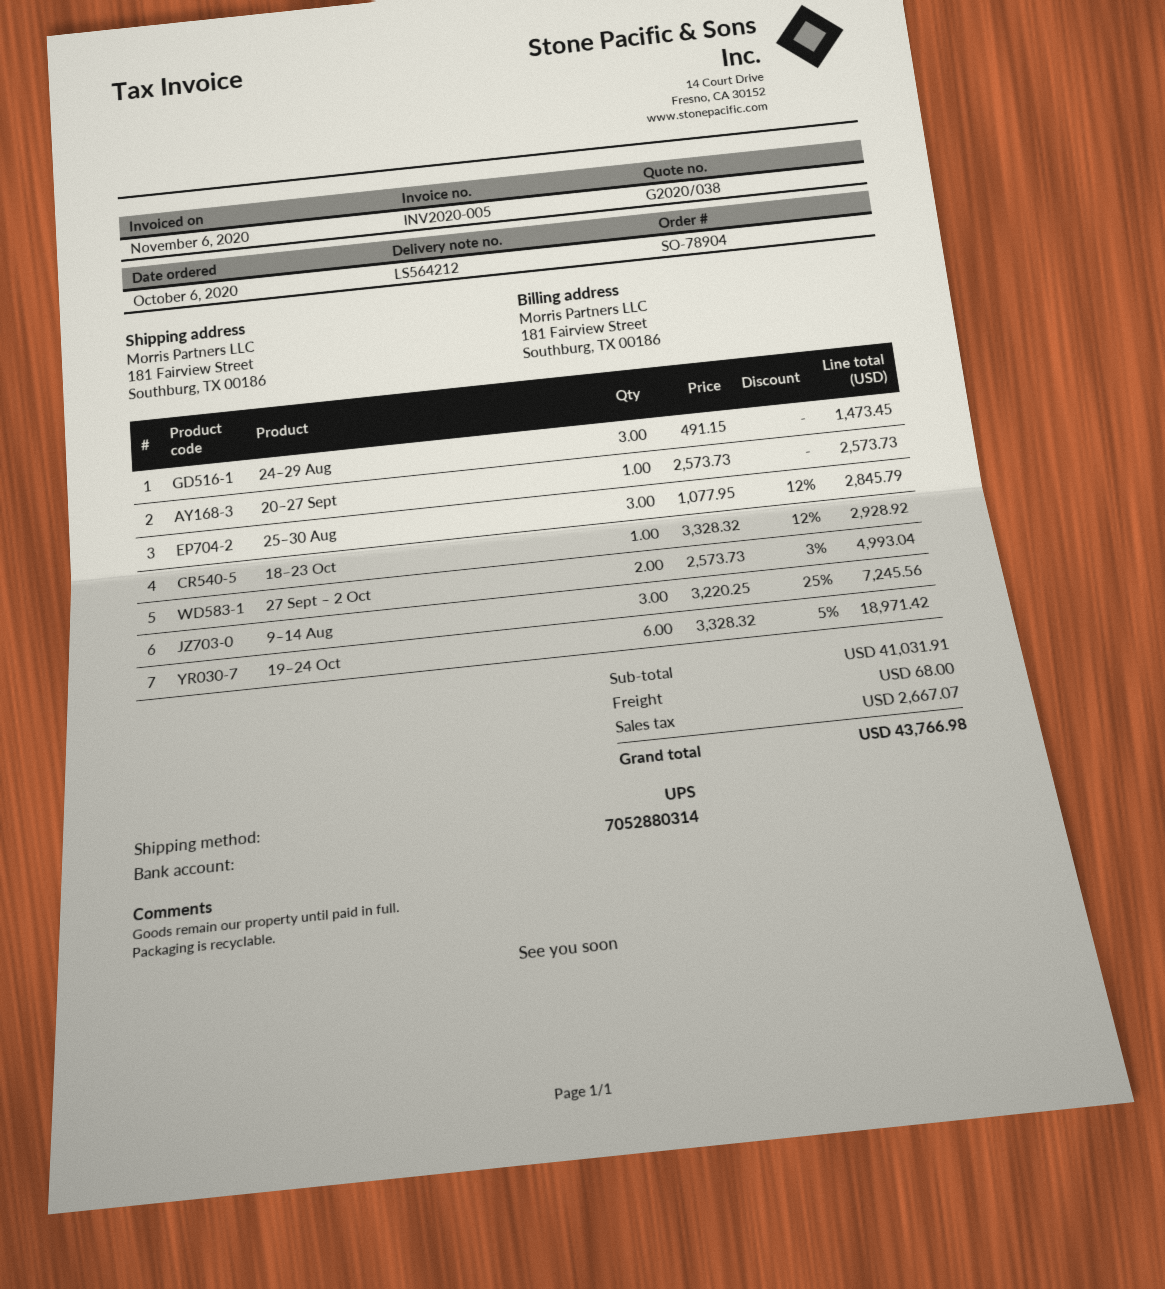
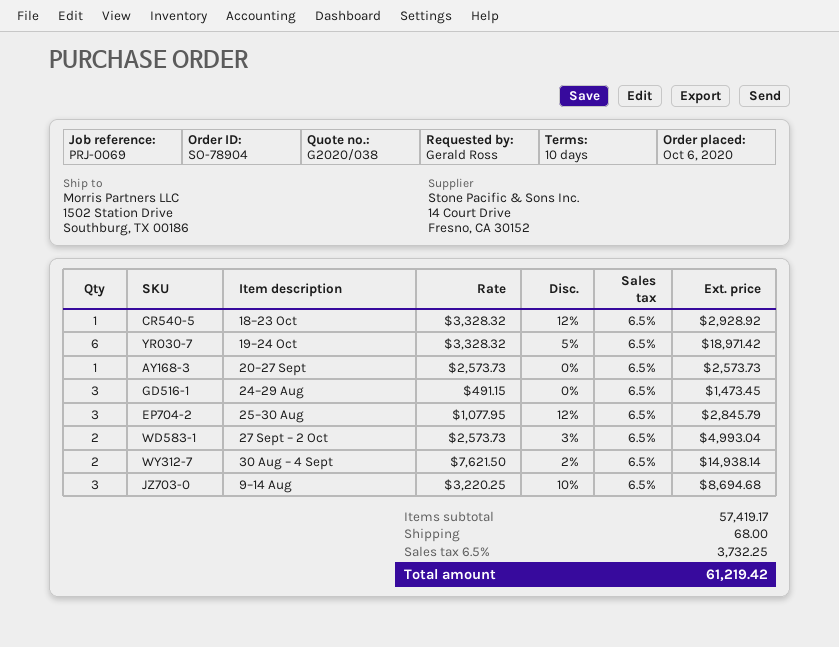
ship to: 181 Fairview Street, Southburg, TX 00186 -> 1502 Station Drive, Southburg, TX 00186
9–14 Aug: 3 x 3220.25 - 25% = 7245.56 -> 3 x 3220.25 - 10% = 8694.68
30 Aug – 4 Sept: none -> 2 x 7621.50 - 2% = 14938.14
subtotal: 41031.91 -> 57419.17
tax: 2667.07 -> 3732.25
total: 43766.98 -> 61219.42

